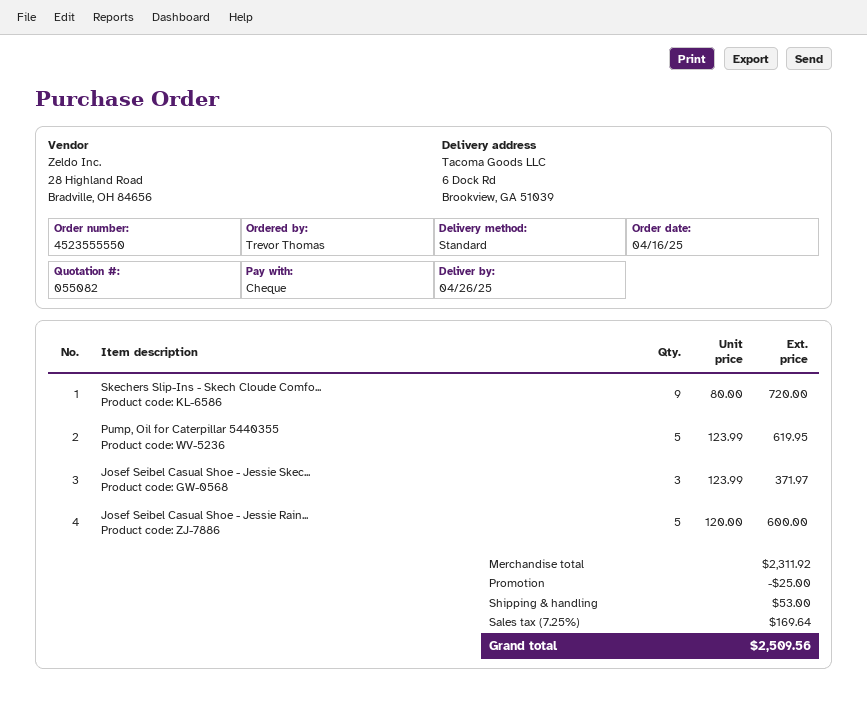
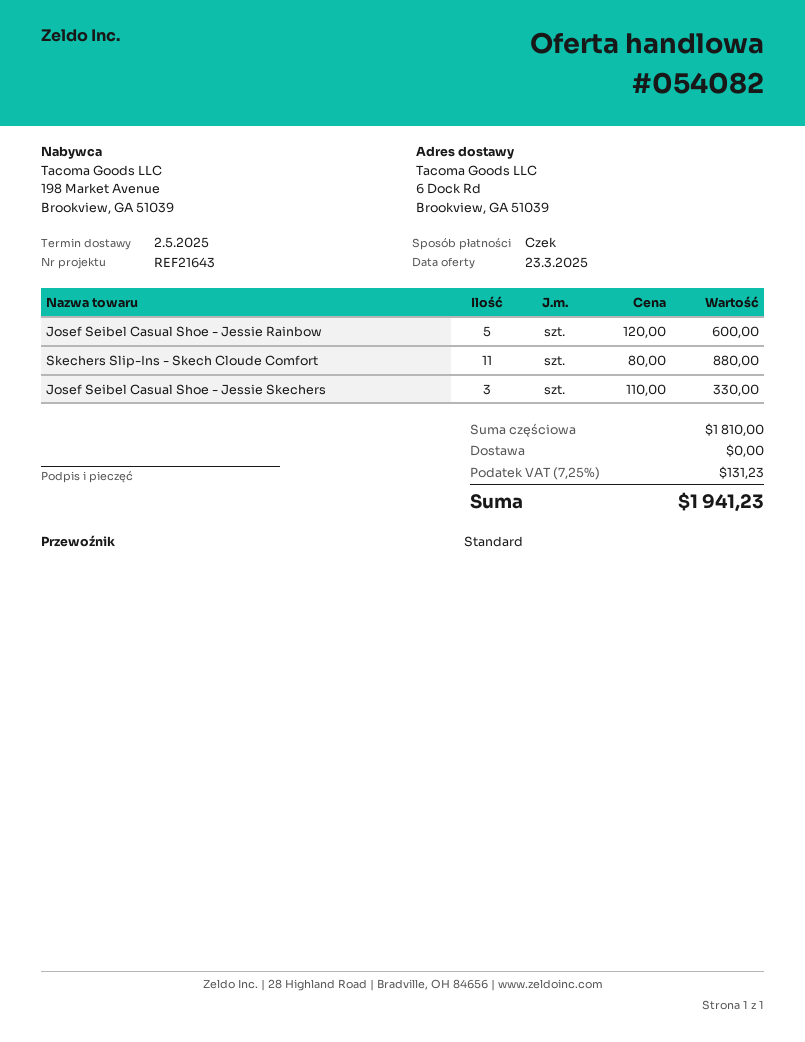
quote number: 055082 -> 054082
delivery date: 2025-04-26 -> 2025-05-02
Skechers Slip-Ins - Skech Cloude Comfo...: 9 x 80.00 = 720.00 -> 11 x 80.00 = 880.00
Pump, Oil for Caterpillar 5440355: 5 x 123.99 = 619.95 -> none
Josef Seibel Casual Shoe - Jessie Skec...: 3 x 123.99 = 371.97 -> 3 x 110.00 = 330.00
subtotal: 2311.92 -> 1810.00
discount: 25.00 -> none
shipping: 53.00 -> 0.00
tax: 7.25% = 169.64 -> 7.25% = 131.23
total: 2509.56 -> 1941.23

